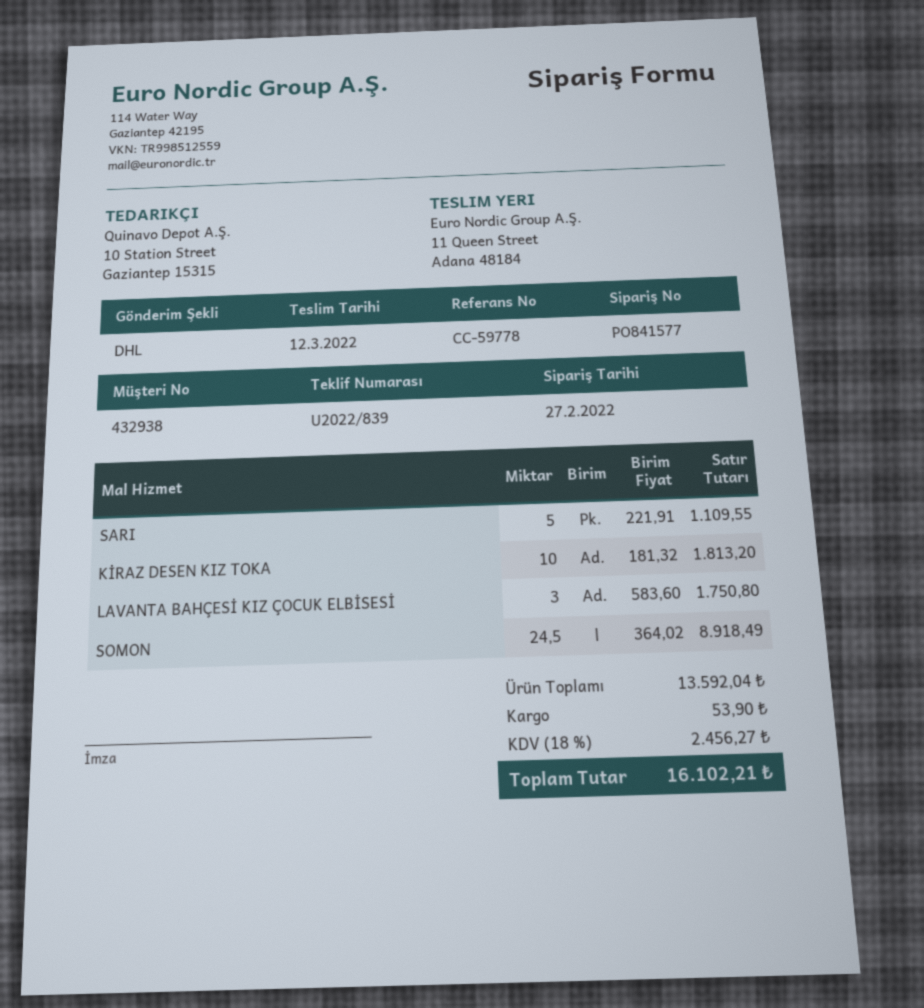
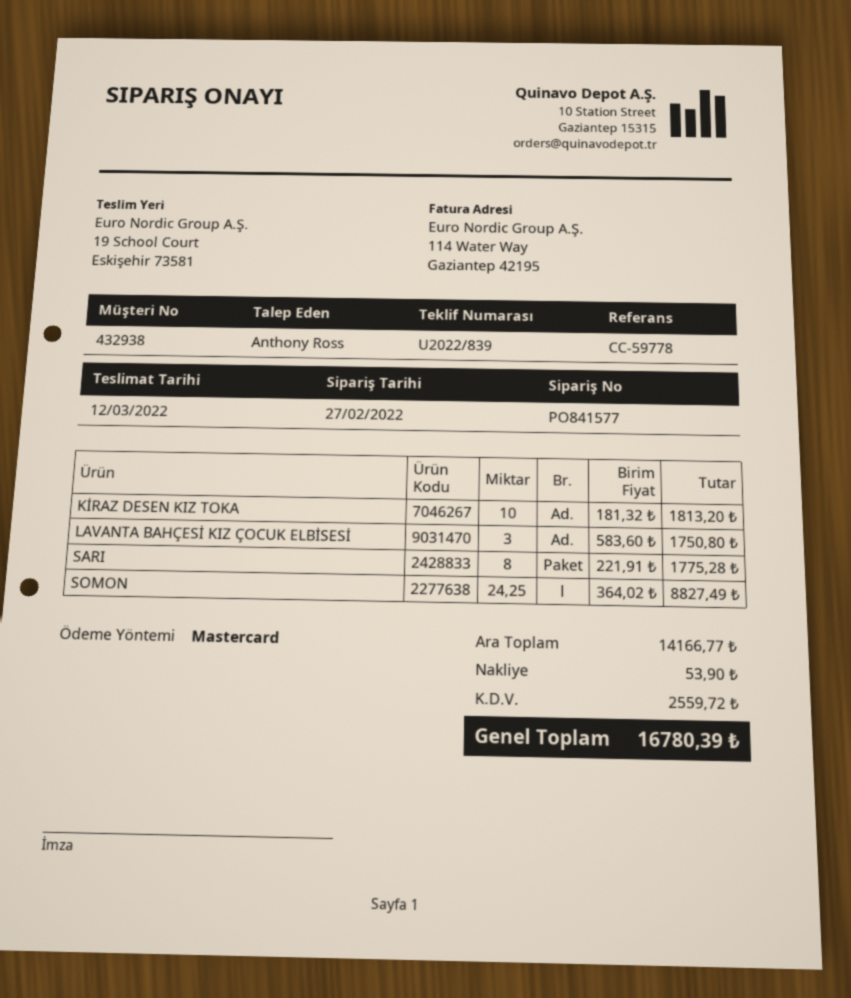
ship to: 11 Queen Street, Adana 48184 -> 19 School Court, Eskişehir 73581
SARI: 5 x 221.91 = 1109.55 -> 8 x 221.91 = 1775.28
SOMON: 24.5 x 364.02 = 8918.49 -> 24.25 x 364.02 = 8827.49
subtotal: 13592.04 -> 14166.77
tax: 2456.27 -> 2559.72
total: 16102.21 -> 16780.39

